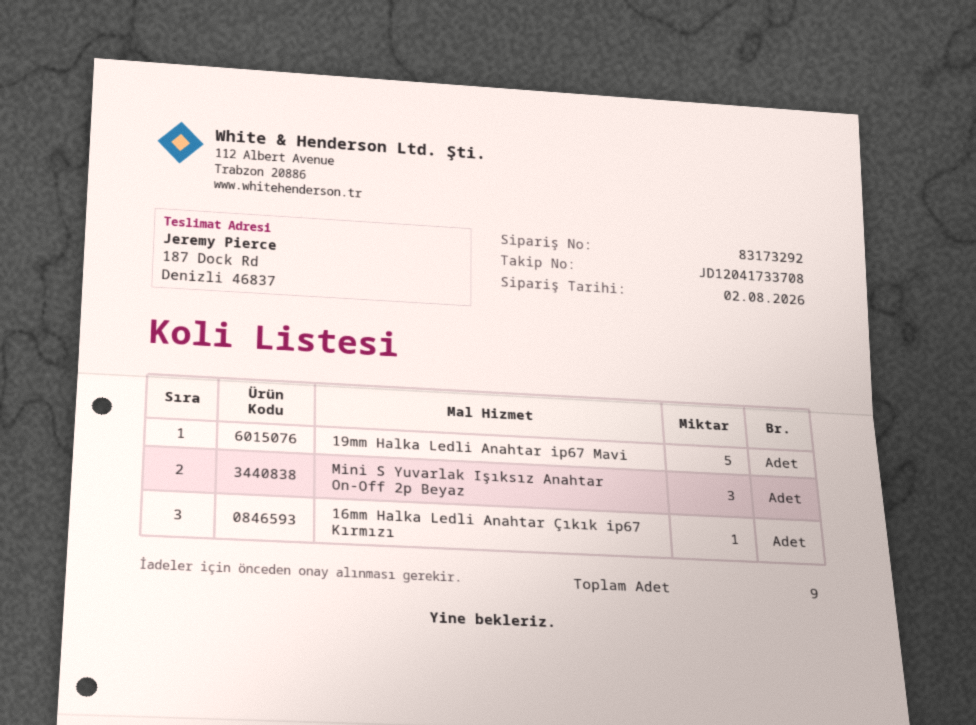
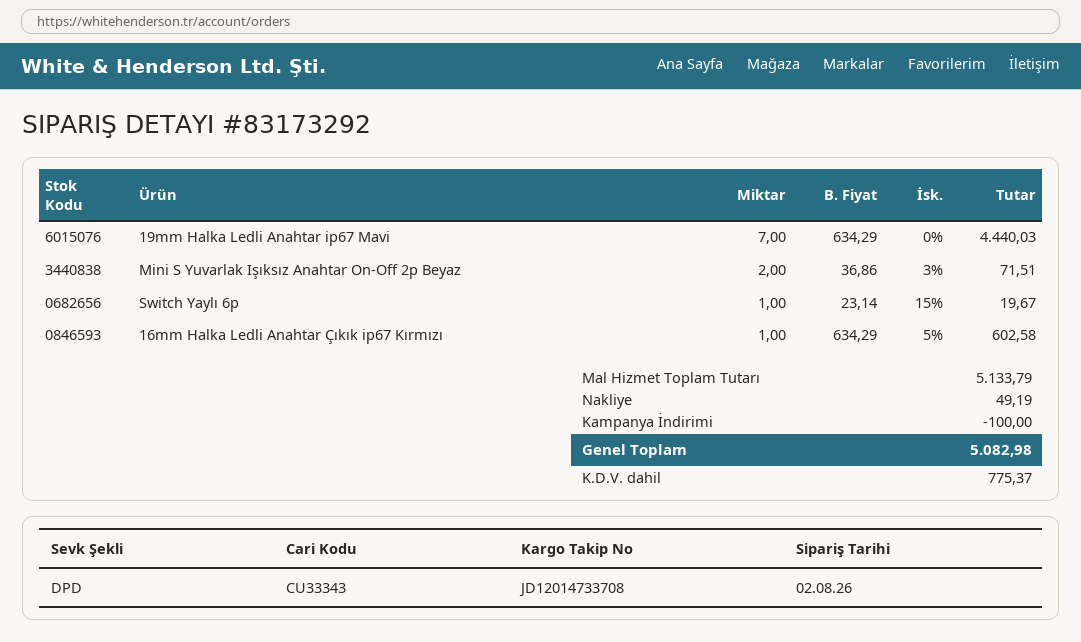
tracking number: JD12041733708 -> JD12014733708
19mm Halka Ledli Anahtar ip67 Mavi: 5 -> 7
Mini S Yuvarlak Işıksız Anahtar On-Off 2p Beyaz: 3 -> 2
Switch Yaylı 6p: none -> 1

